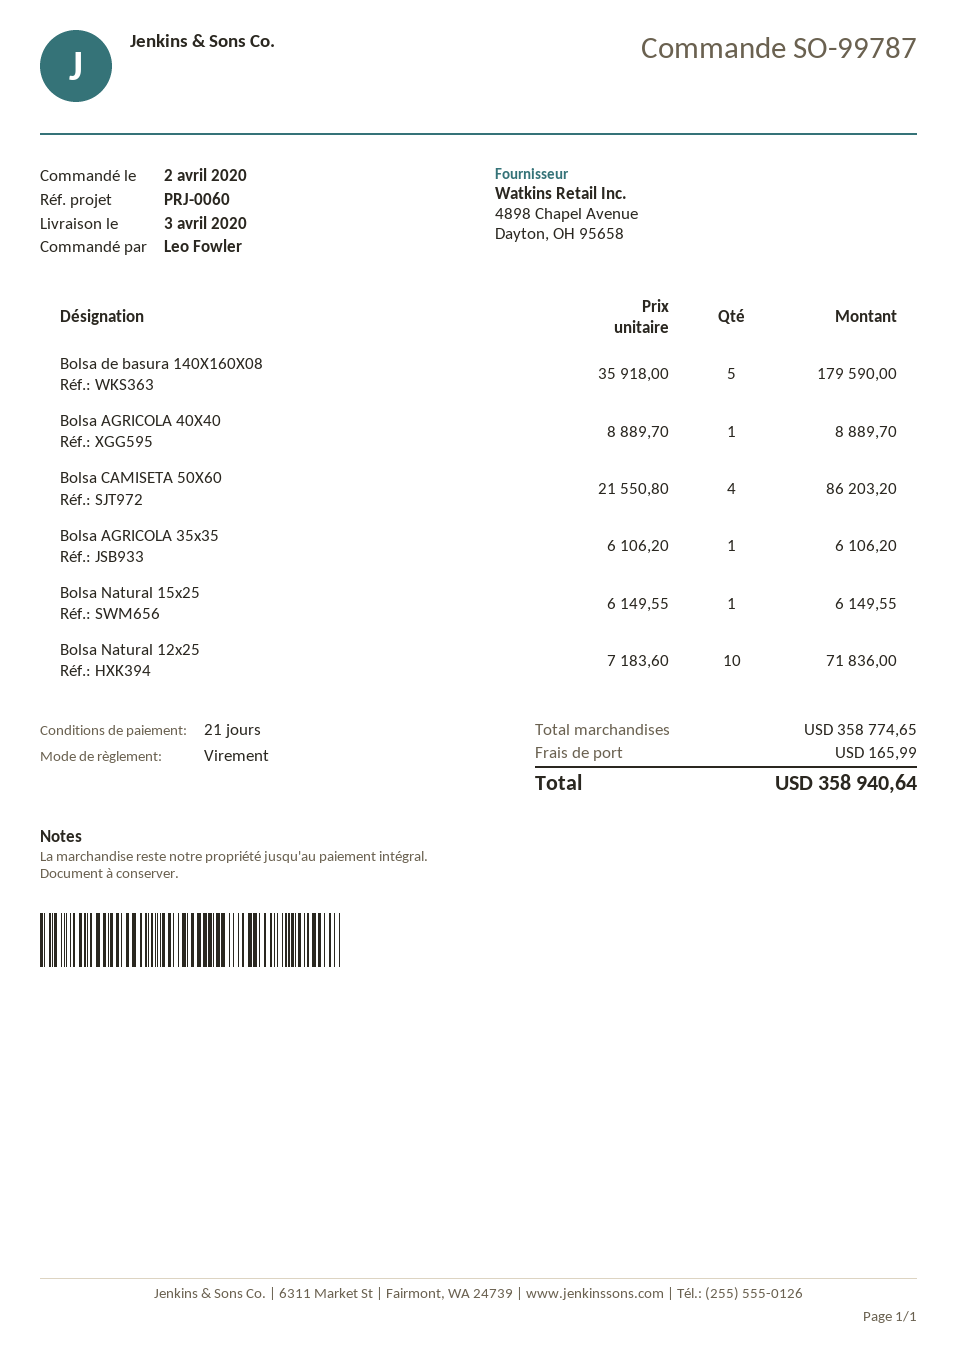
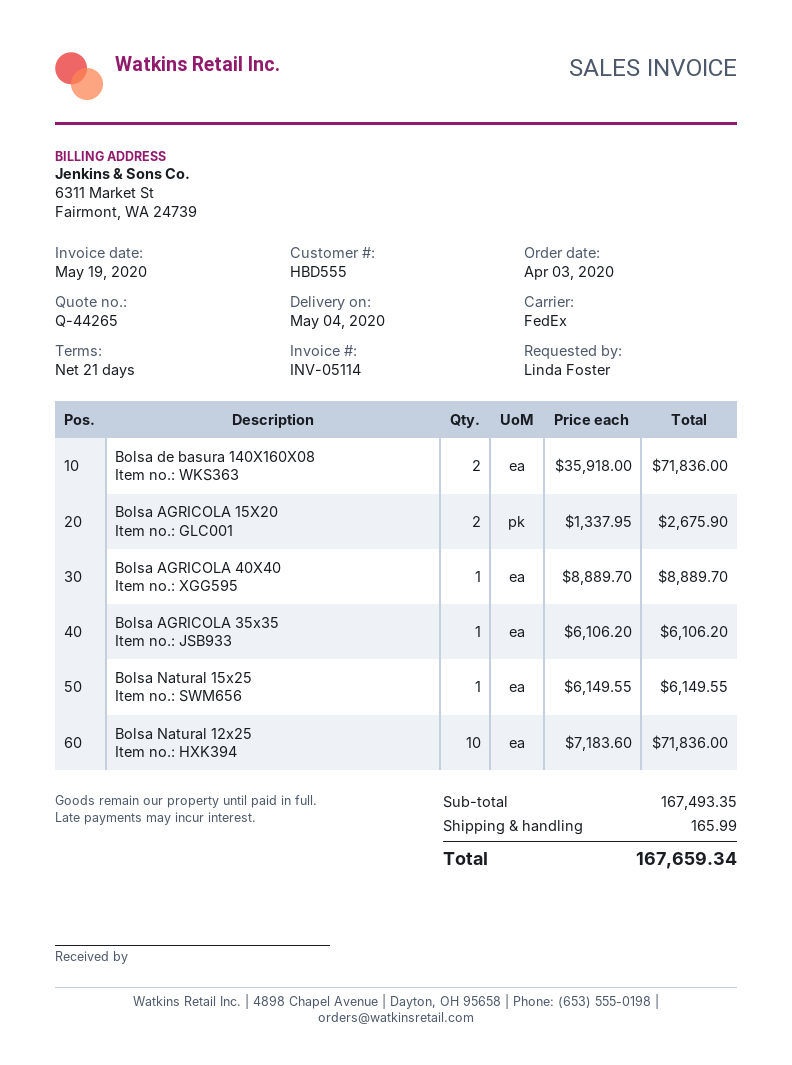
order date: 2020-04-02 -> 2020-04-03
delivery date: 2020-04-03 -> 2020-05-04
ordered by: Leo Fowler -> Linda Foster
Bolsa de basura 140X160X08: 5 x 35918.00 = 179590.00 -> 2 x 35918.00 = 71836.00
Bolsa CAMISETA 50X60: 4 x 21550.80 = 86203.20 -> none
Bolsa AGRICOLA 15X20: none -> 2 x 1337.95 = 2675.90
subtotal: 358774.65 -> 167493.35
total: 358940.64 -> 167659.34

